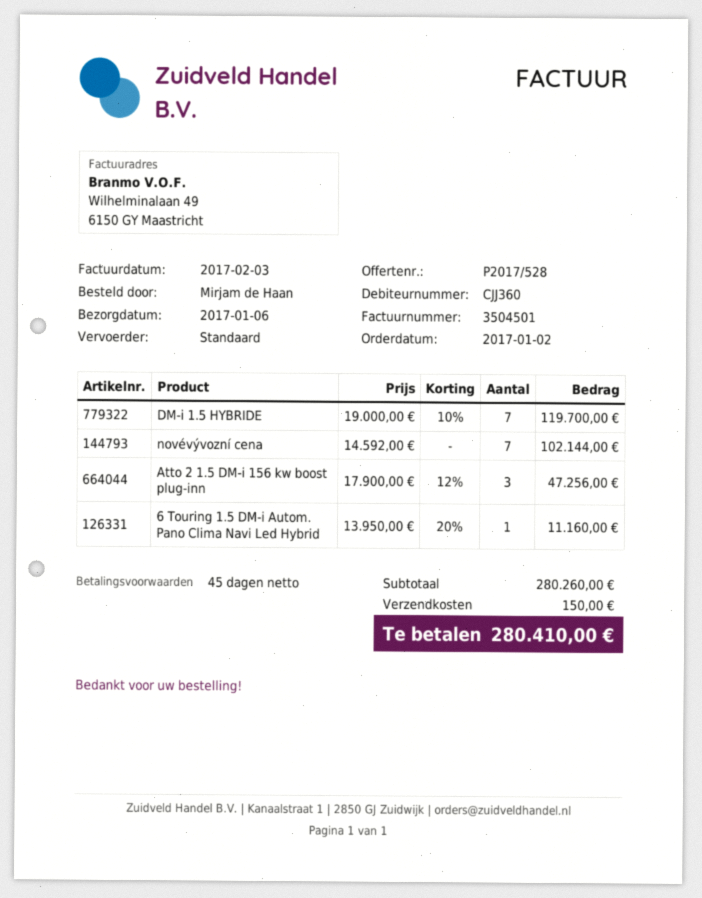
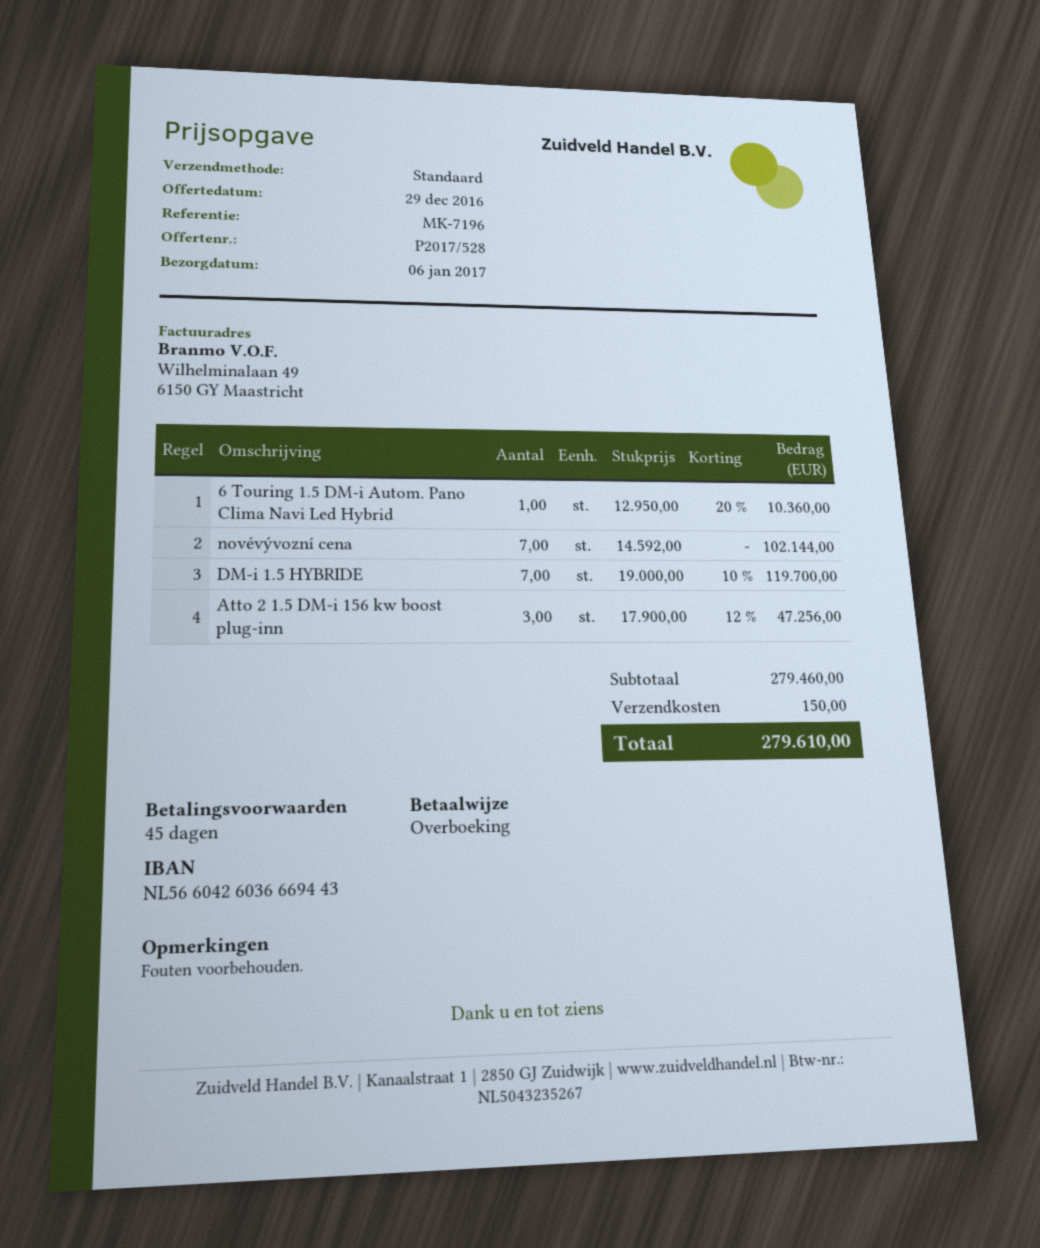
6 Touring 1.5 DM-i Autom. Pano Clima Navi Led Hybrid: 1 x 13950.00 - 20% = 11160.00 -> 1 x 12950.00 - 20% = 10360.00
subtotal: 280260.00 -> 279460.00
total: 280410.00 -> 279610.00

